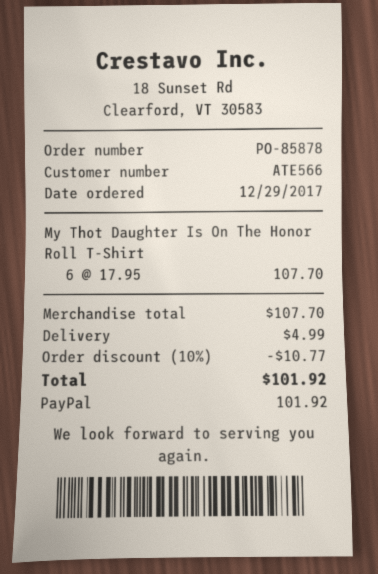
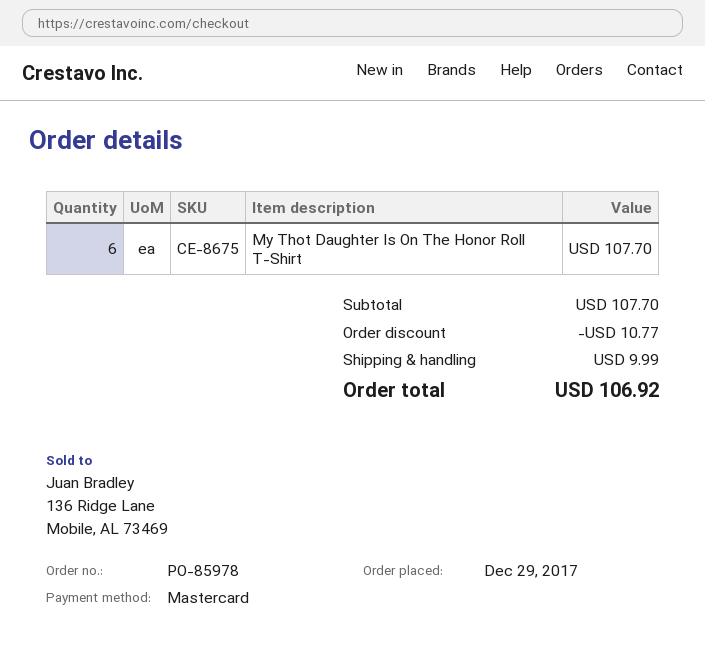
order number: PO-85878 -> PO-85978
payment method: PayPal -> Mastercard
shipping: 4.99 -> 9.99
total: 101.92 -> 106.92

